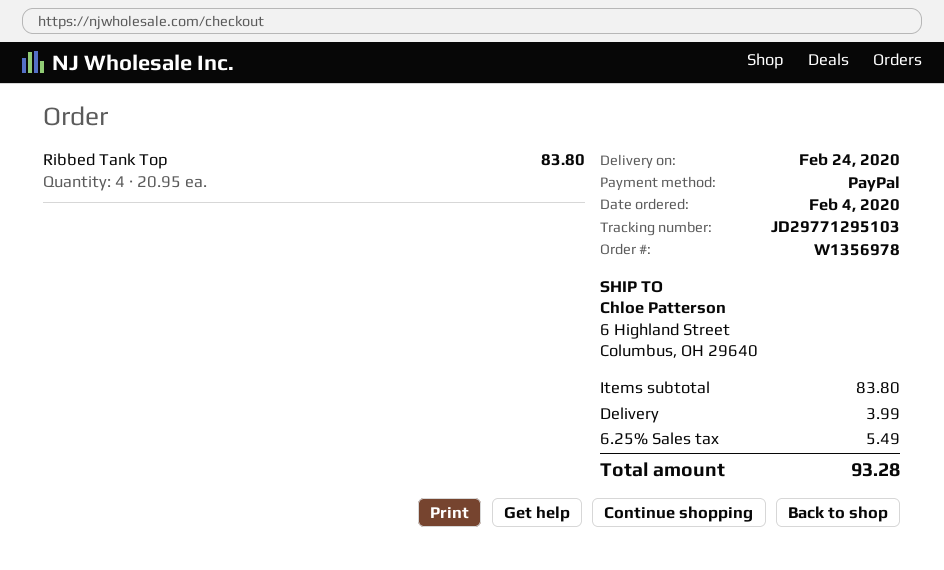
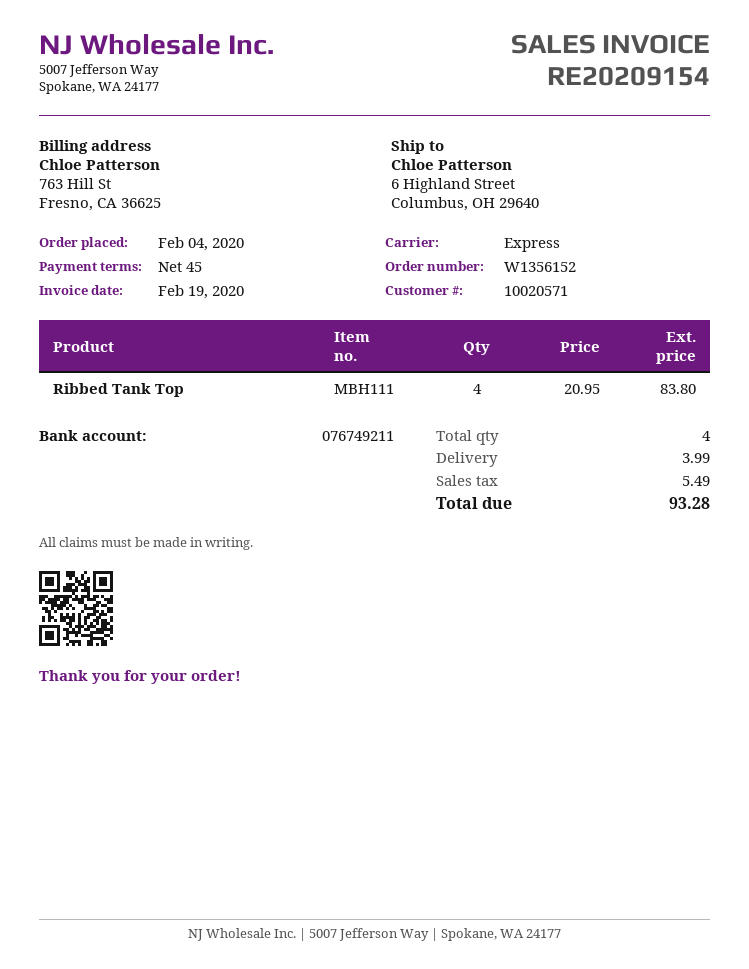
order number: W1356978 -> W1356152

